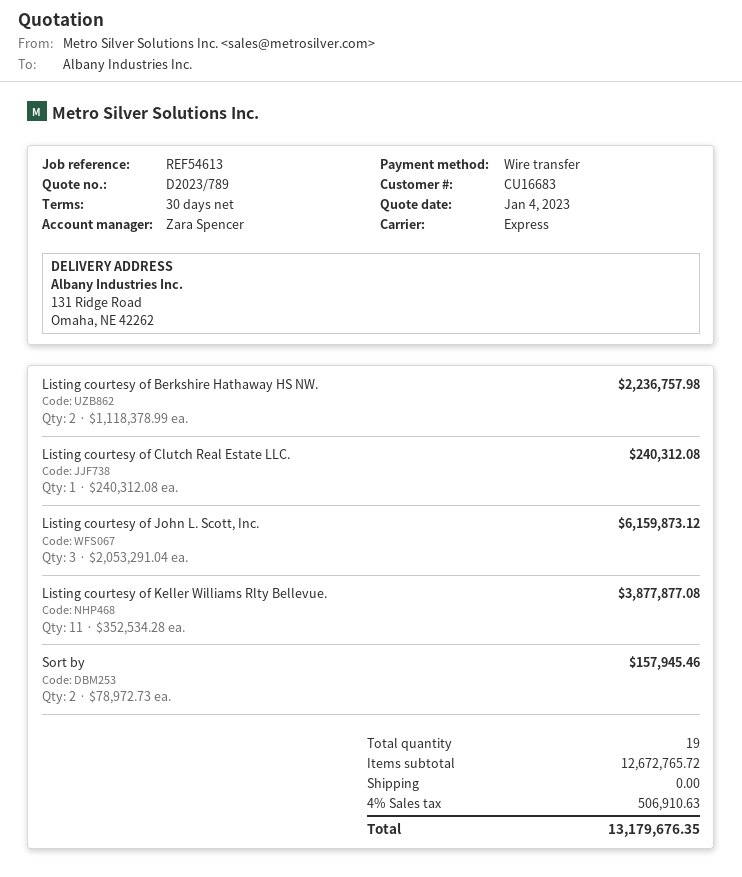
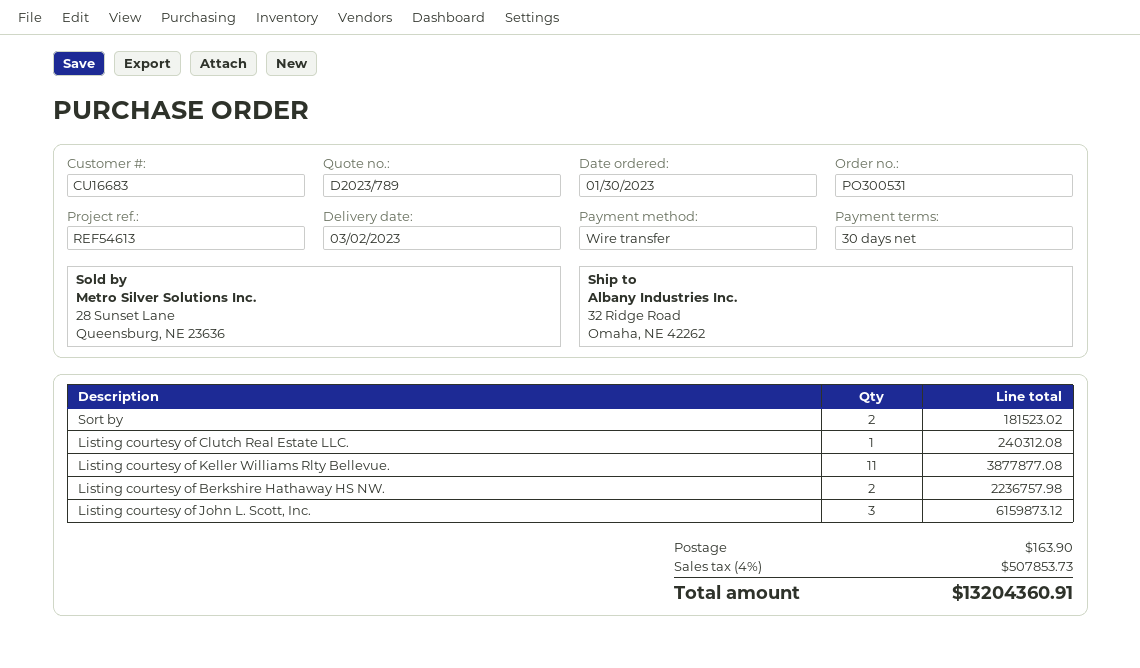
ship to: 131 Ridge Road, Omaha, NE 42262 -> 32 Ridge Road, Omaha, NE 42262
Sort by: 2 for 157945.46 -> 2 for 181523.02
shipping: 0.00 -> 163.90
tax: 4% = 506910.63 -> 4% = 507853.73
total: 13179676.35 -> 13204360.91

